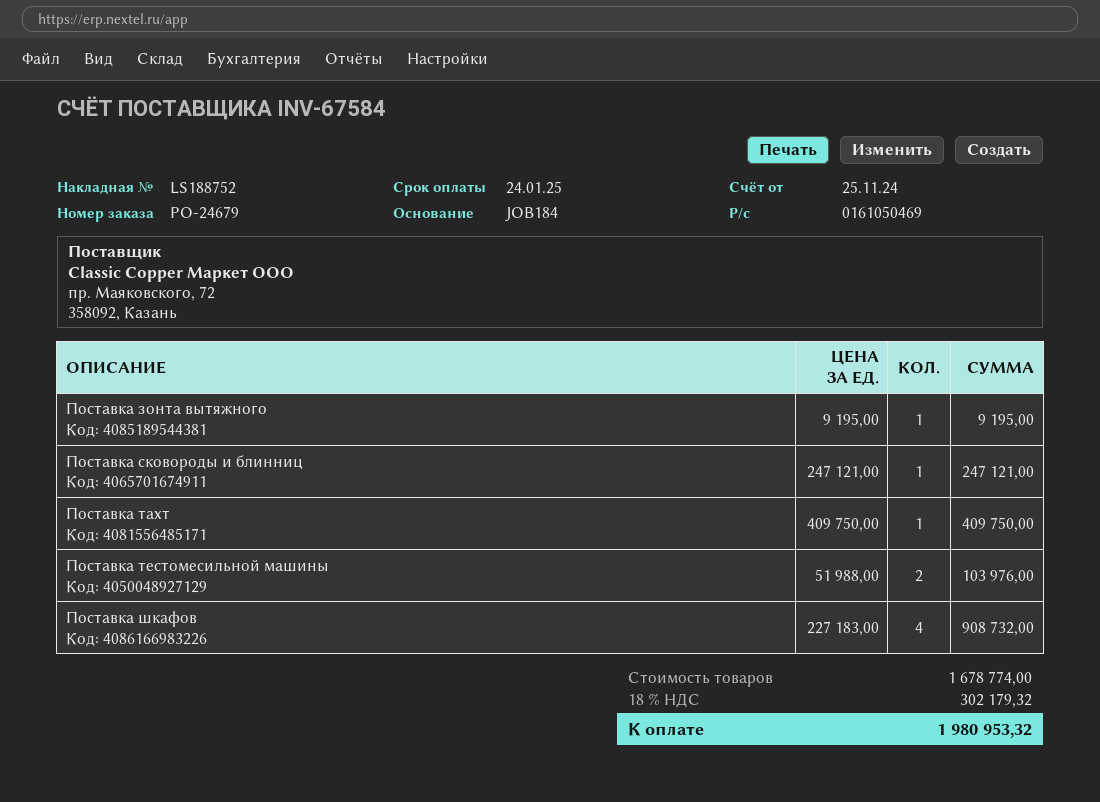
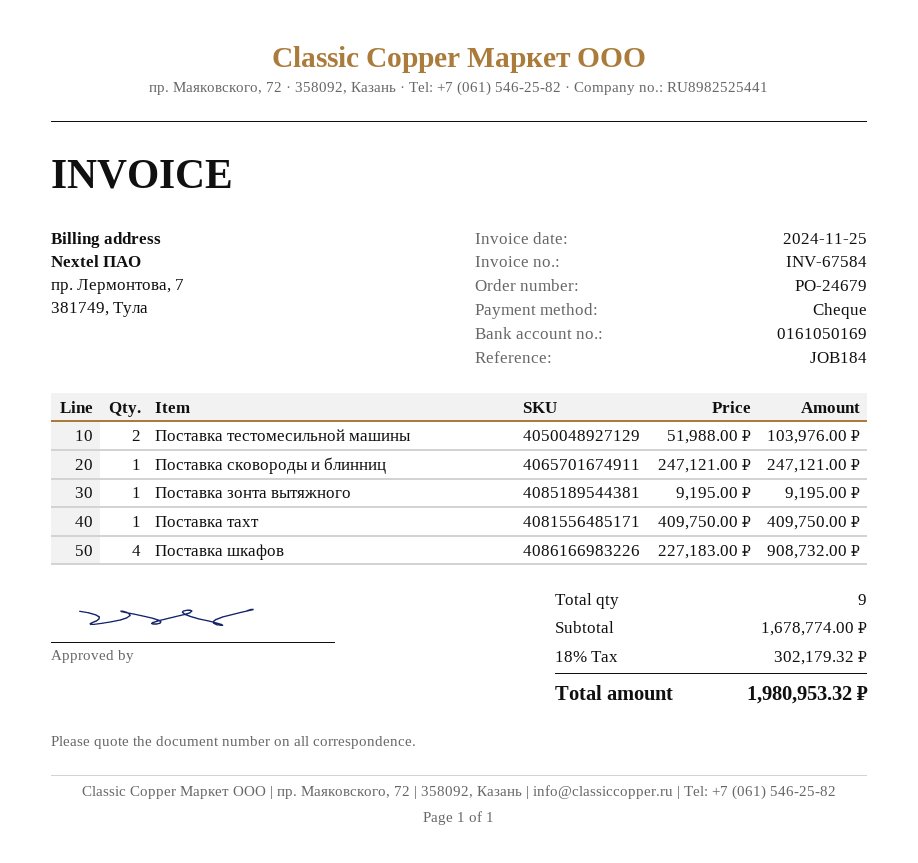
bank account: 0161050469 -> 0161050169

